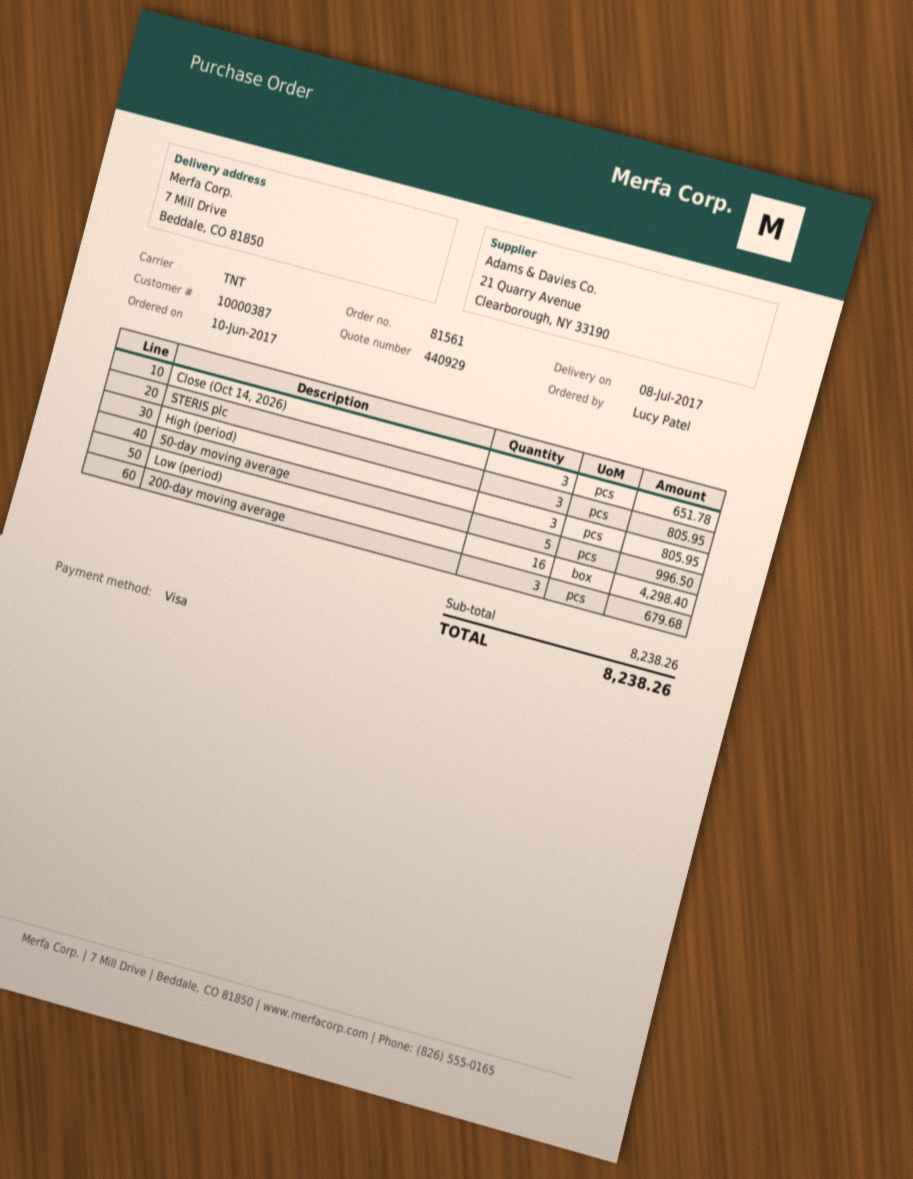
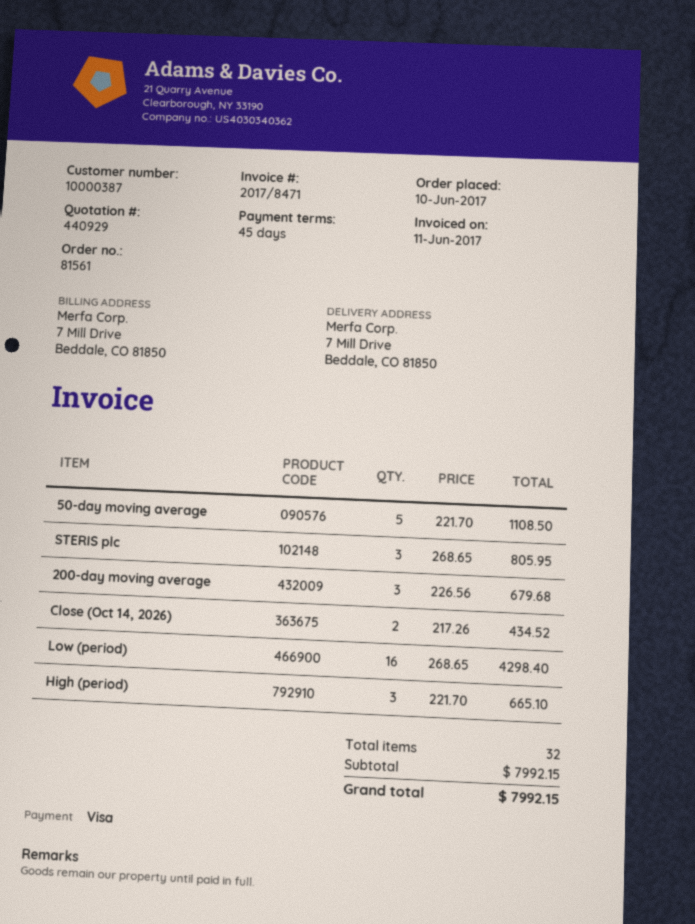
Close (Oct 14, 2026): 3 for 651.78 -> 2 for 434.52
High (period): 3 for 805.95 -> 3 for 665.10
50-day moving average: 5 for 996.50 -> 5 for 1108.50
subtotal: 8238.26 -> 7992.15
total: 8238.26 -> 7992.15

